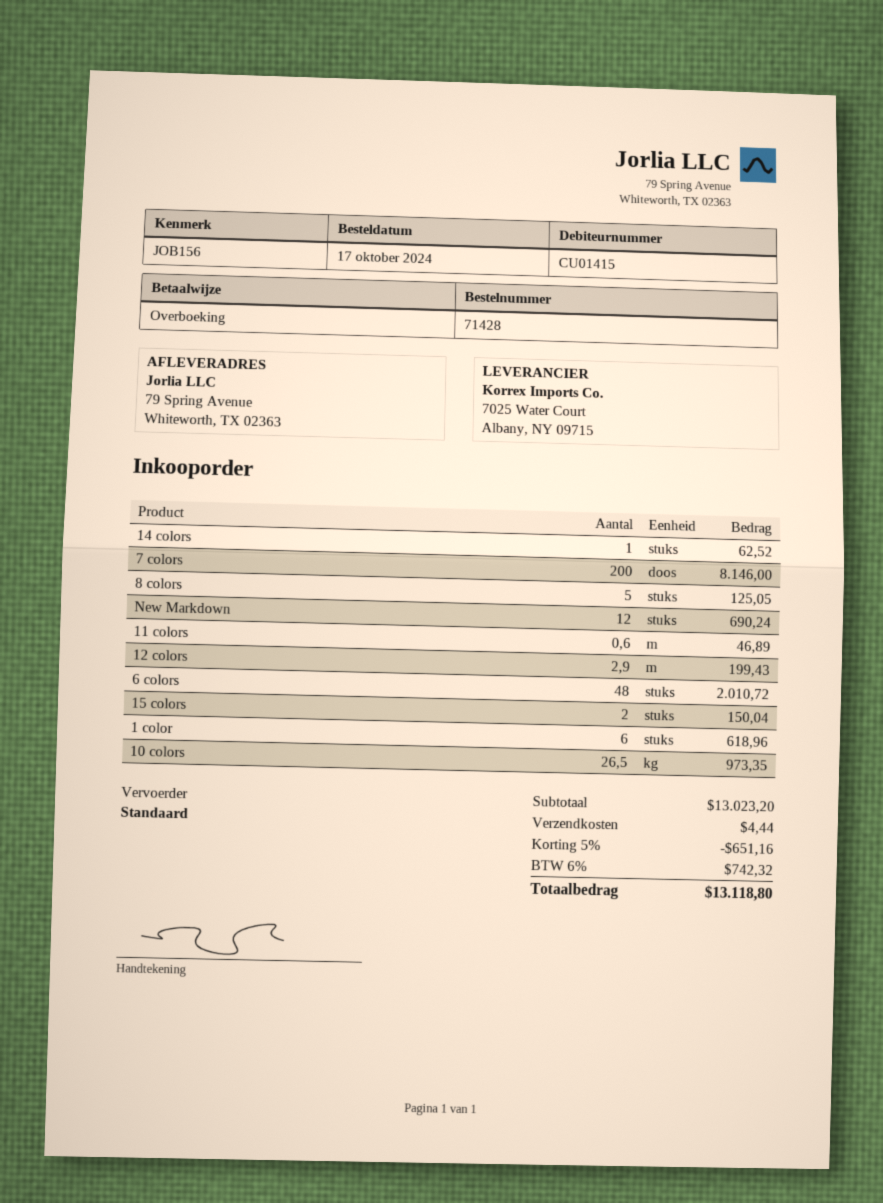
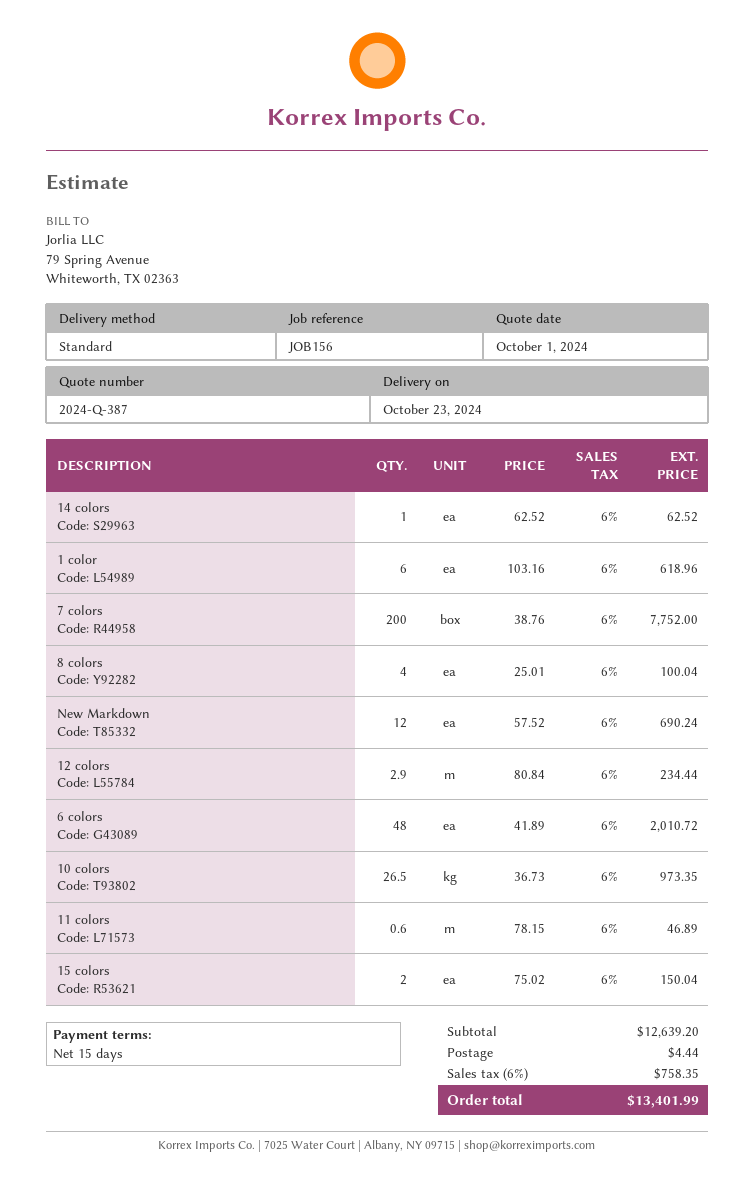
7 colors: 200 for 8146.00 -> 200 for 7752.00
8 colors: 5 for 125.05 -> 4 for 100.04
12 colors: 2.9 for 199.43 -> 2.9 for 234.44
subtotal: 13023.20 -> 12639.20
discount: 5% = 651.16 -> none
tax: 6% = 742.32 -> 6% = 758.35
total: 13118.80 -> 13401.99

